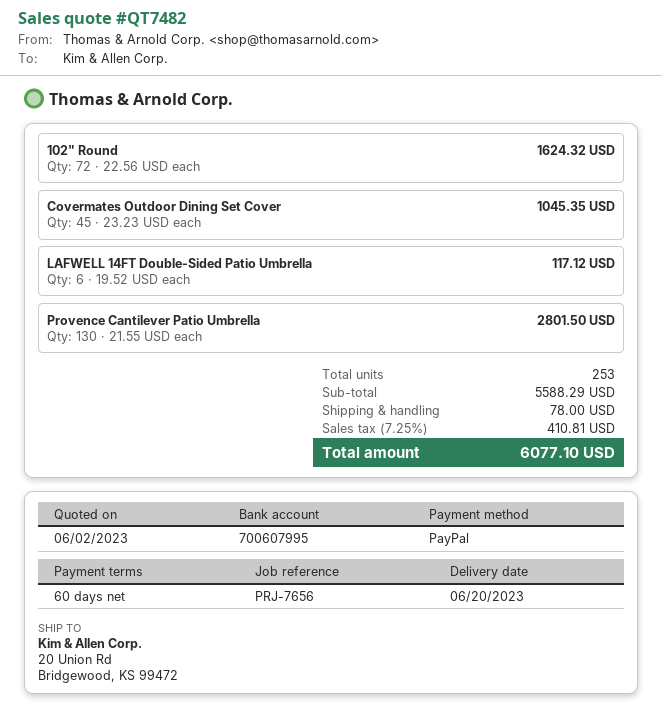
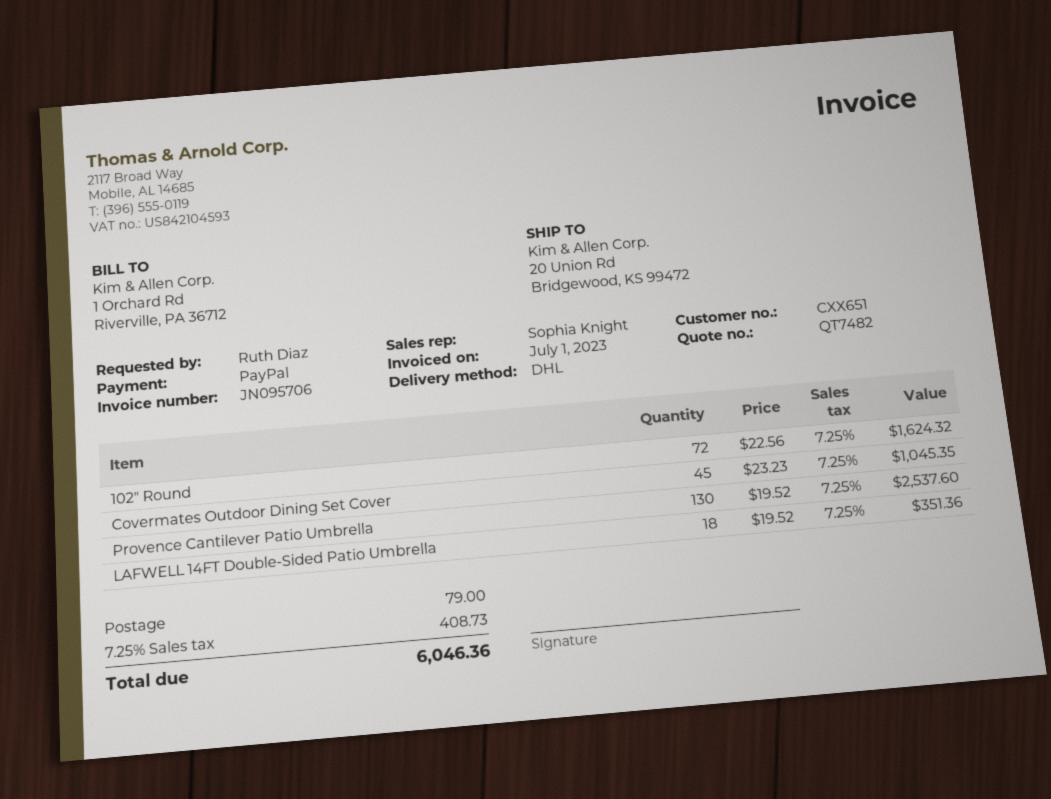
LAFWELL 14FT Double-Sided Patio Umbrella: 6 x 19.52 = 117.12 -> 18 x 19.52 = 351.36
Provence Cantilever Patio Umbrella: 130 x 21.55 = 2801.50 -> 130 x 19.52 = 2537.60
shipping: 78.00 -> 79.00
tax: 7.25% = 410.81 -> 7.25% = 408.73
total: 6077.10 -> 6046.36

